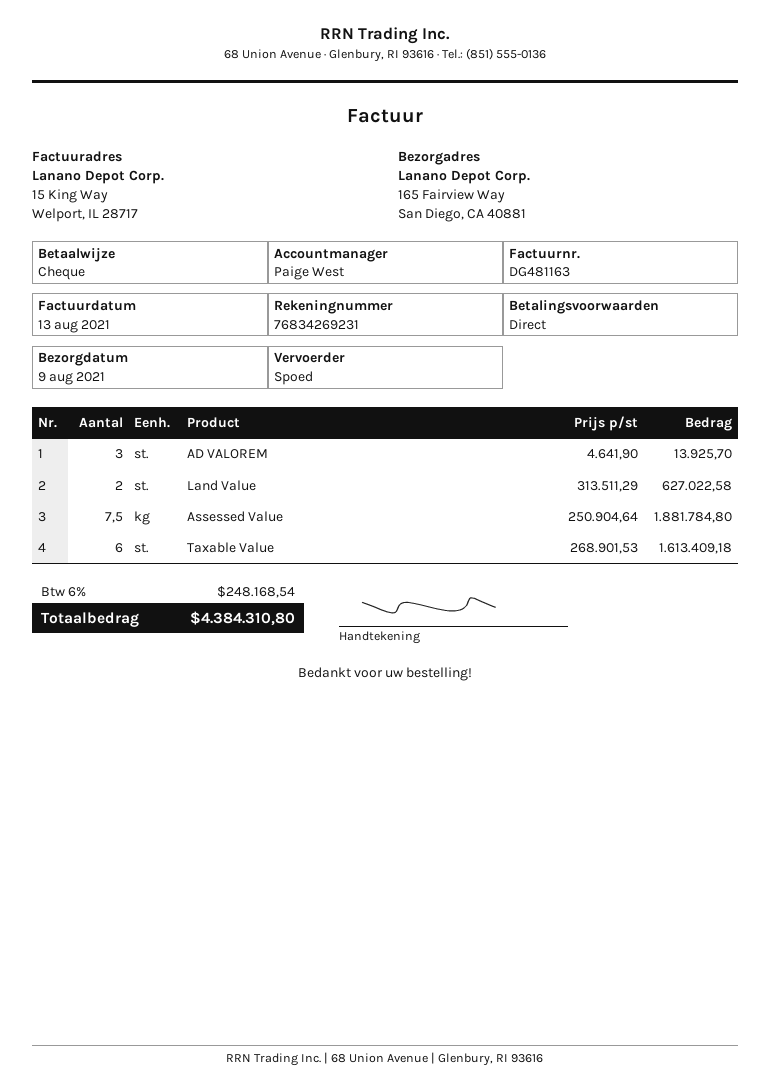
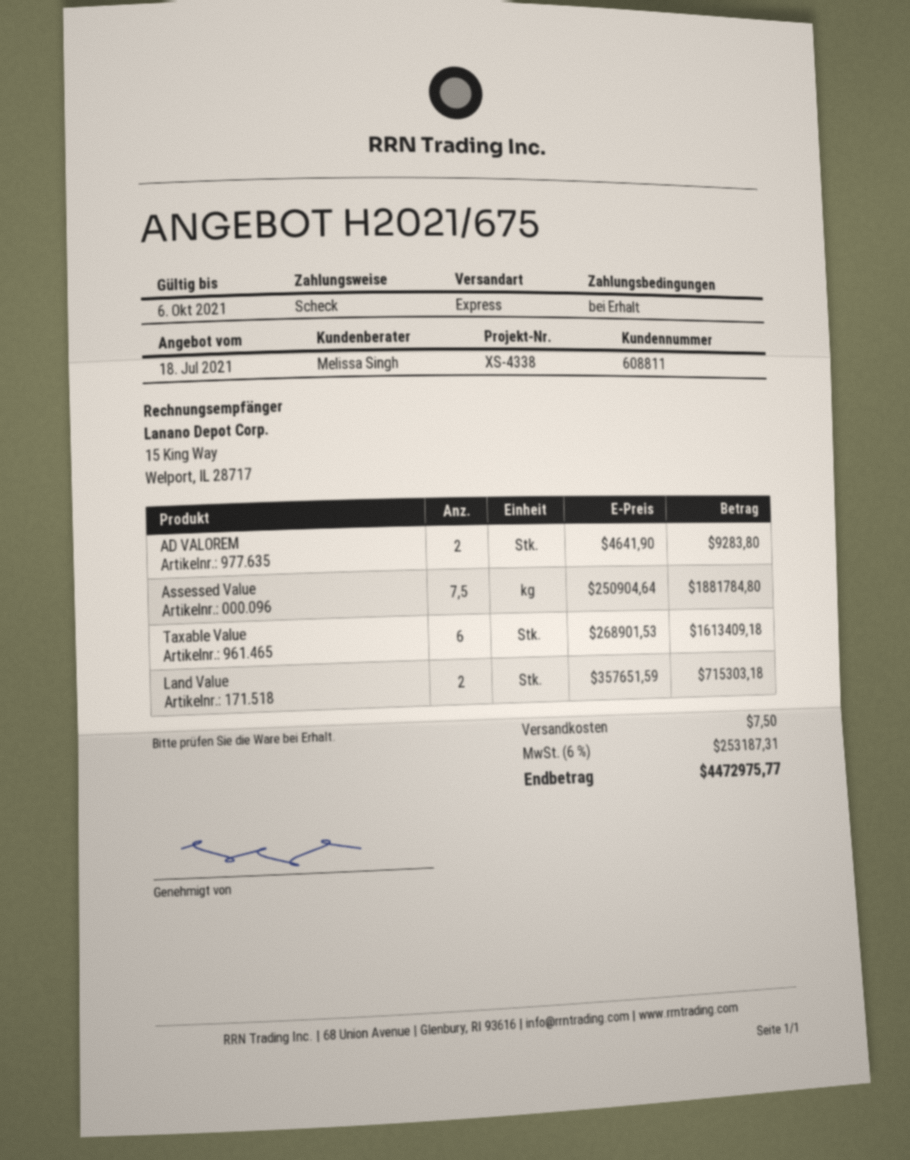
sales rep: Paige West -> Melissa Singh
AD VALOREM: 3 x 4641.90 = 13925.70 -> 2 x 4641.90 = 9283.80
Land Value: 2 x 313511.29 = 627022.58 -> 2 x 357651.59 = 715303.18
shipping: none -> 7.50
tax: 6% = 248168.54 -> 6% = 253187.31
total: 4384310.80 -> 4472975.77

